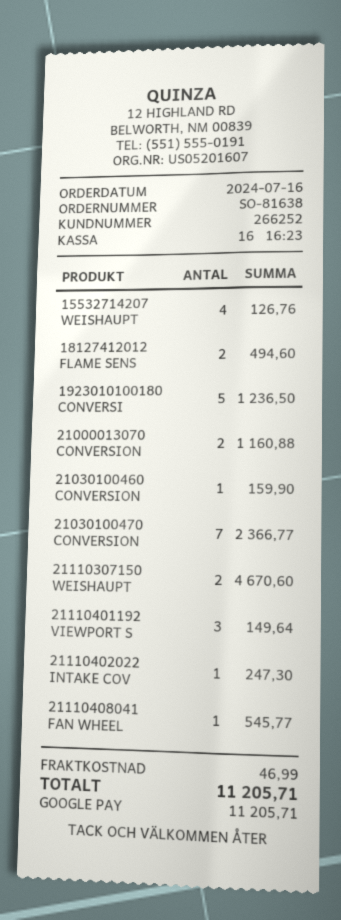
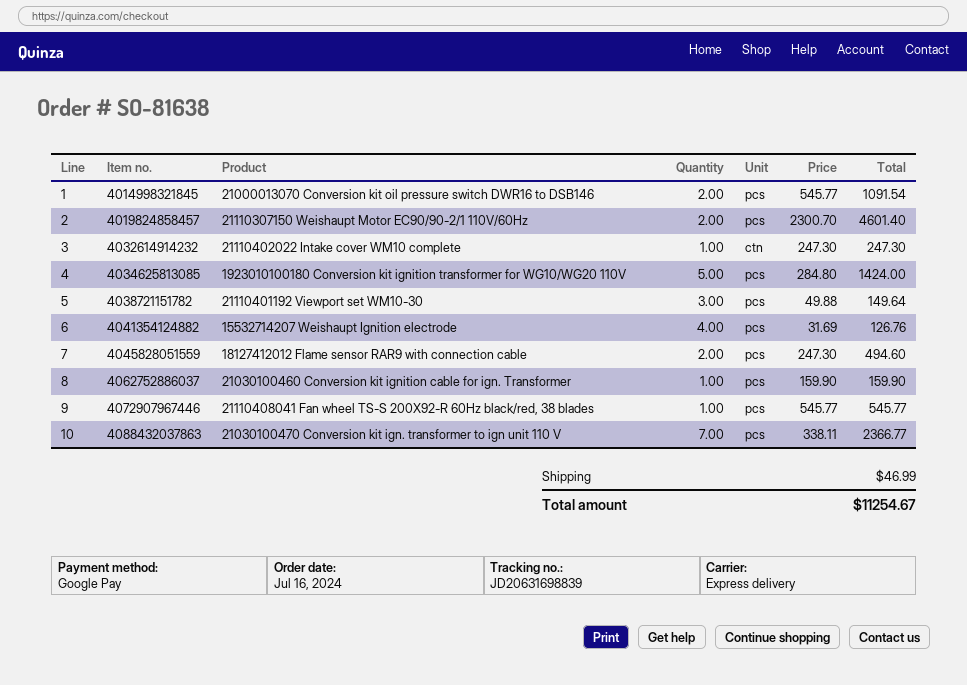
1923010100180 CONVERSI: 5 for 1236.50 -> 5 for 1424.00
21000013070 CONVERSION: 2 for 1160.88 -> 2 for 1091.54
21110307150 WEISHAUPT: 2 for 4670.60 -> 2 for 4601.40
total: 11205.71 -> 11254.67

